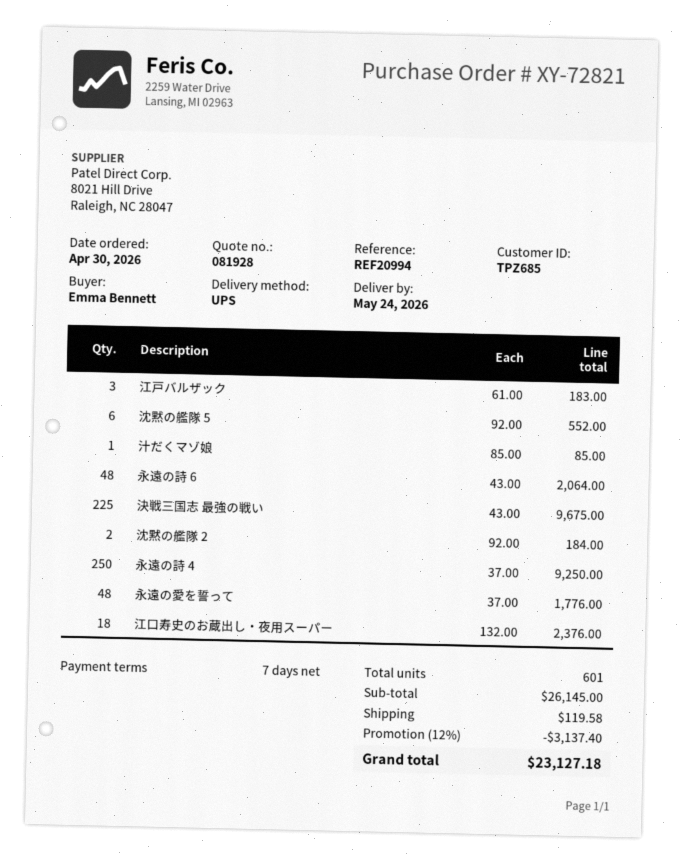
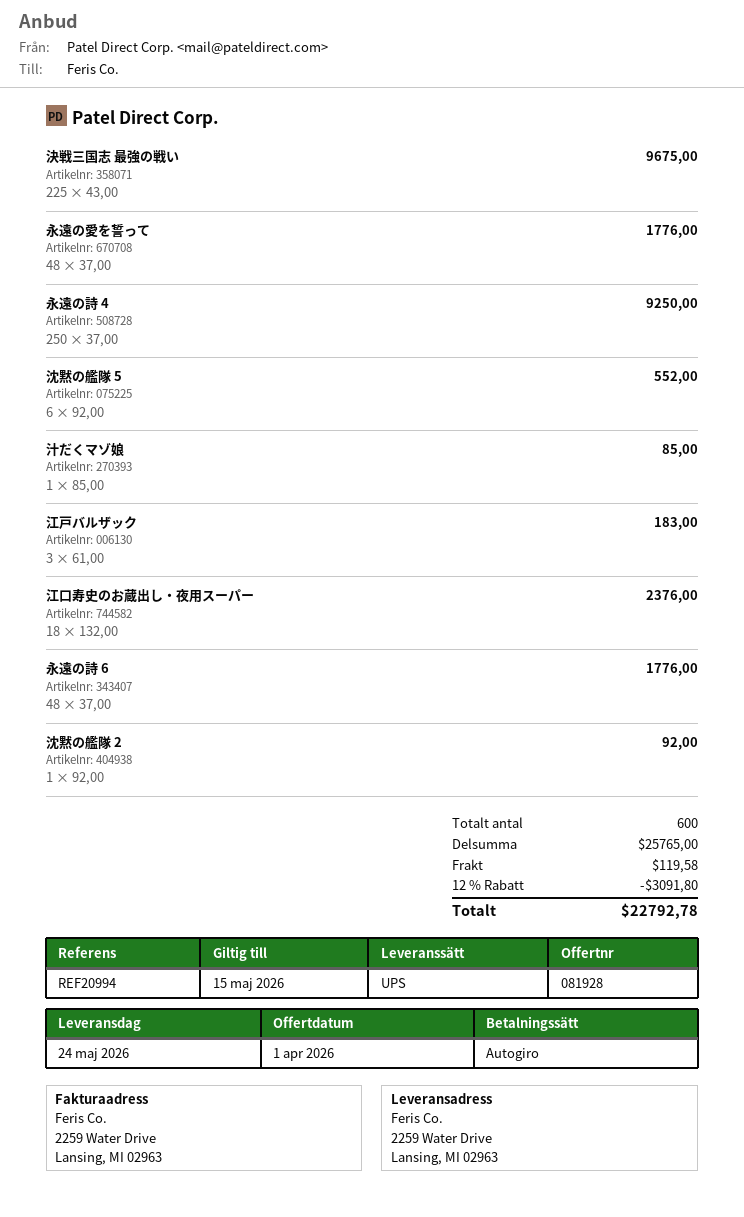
永遠の詩 6: 48 x 43.00 = 2064.00 -> 48 x 37.00 = 1776.00
沈黙の艦隊 2: 2 x 92.00 = 184.00 -> 1 x 92.00 = 92.00
total quantity: 601 -> 600
subtotal: 26145.00 -> 25765.00
discount: 12% = 3137.40 -> 12% = 3091.80
total: 23127.18 -> 22792.78

